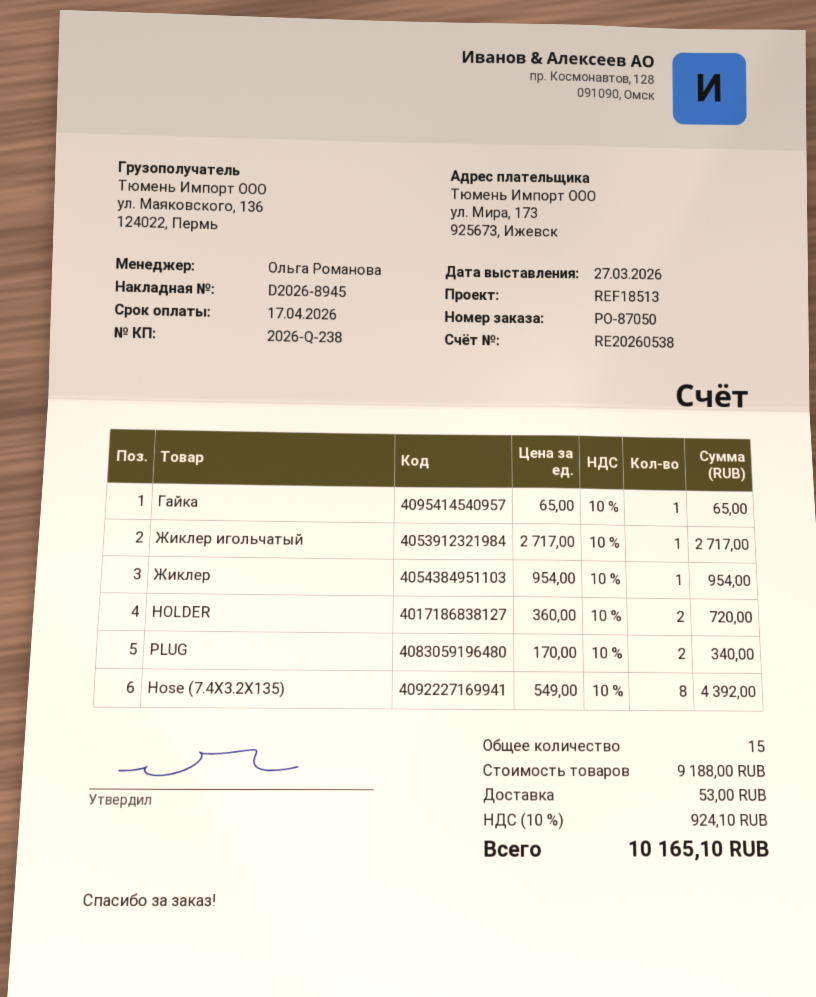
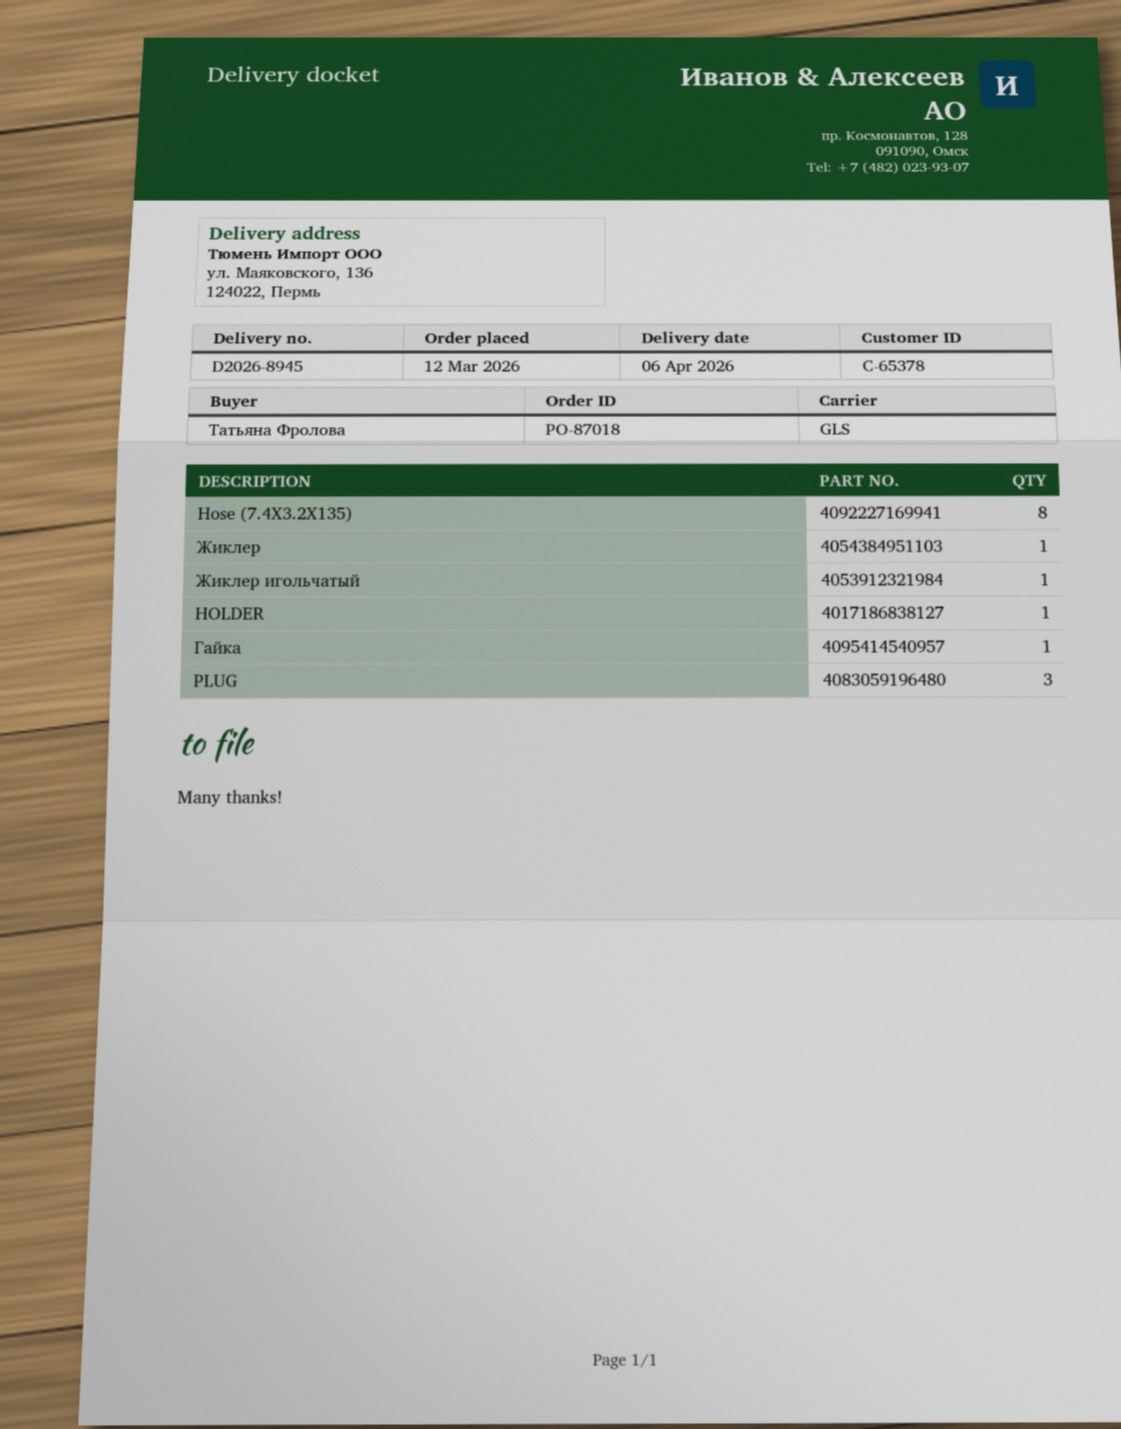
order number: PO-87050 -> PO-87018
HOLDER: 2 -> 1
PLUG: 2 -> 3

